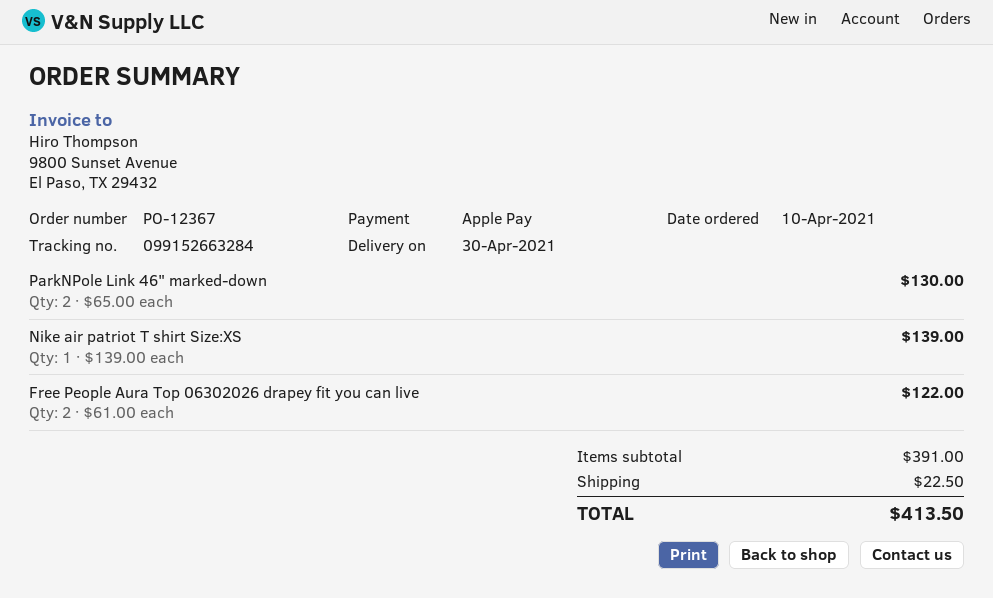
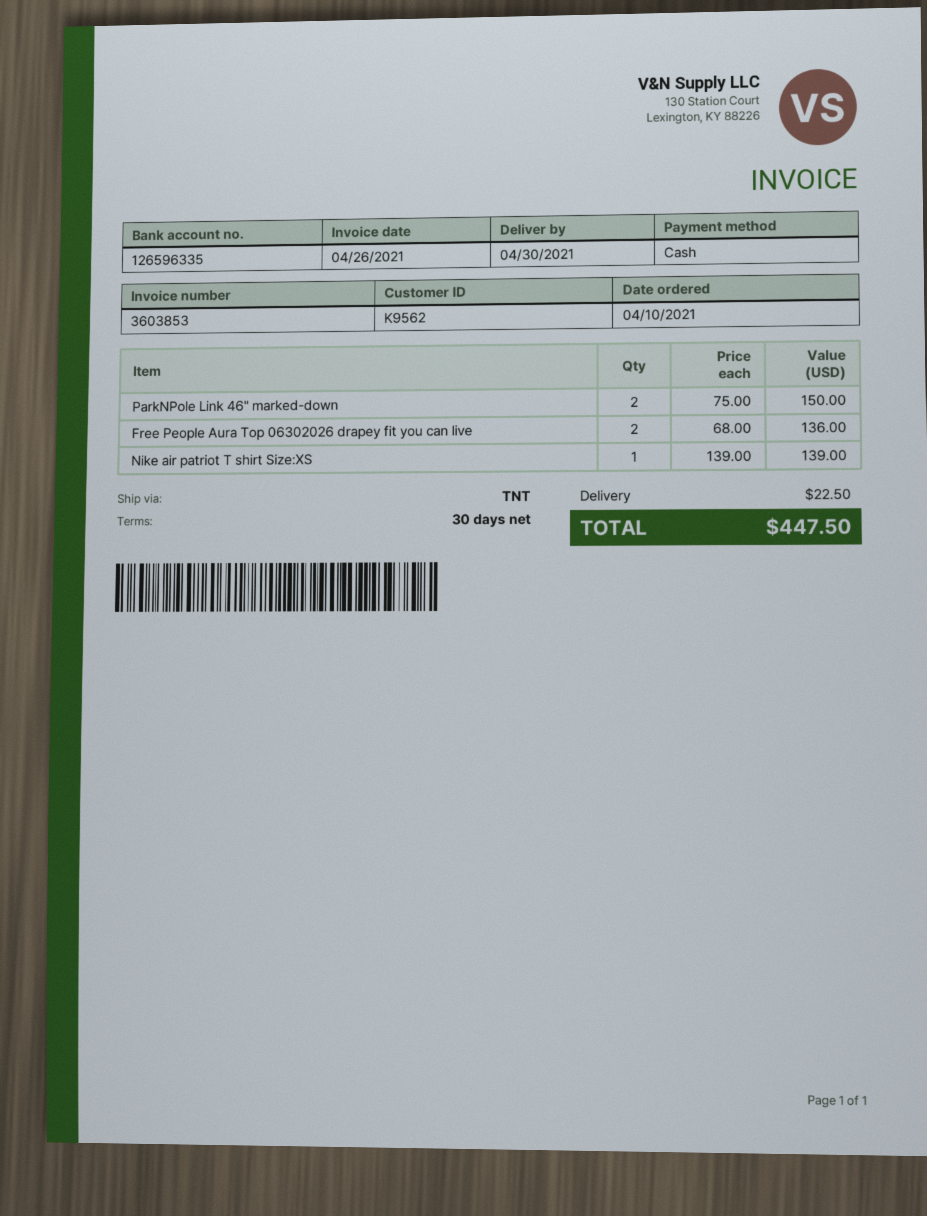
payment method: Apple Pay -> cash
ParkNPole Link 46" marked-down: 2 x 65.00 = 130.00 -> 2 x 75.00 = 150.00
Free People Aura Top 06302026 drapey fit you can live: 2 x 61.00 = 122.00 -> 2 x 68.00 = 136.00
total: 413.50 -> 447.50

